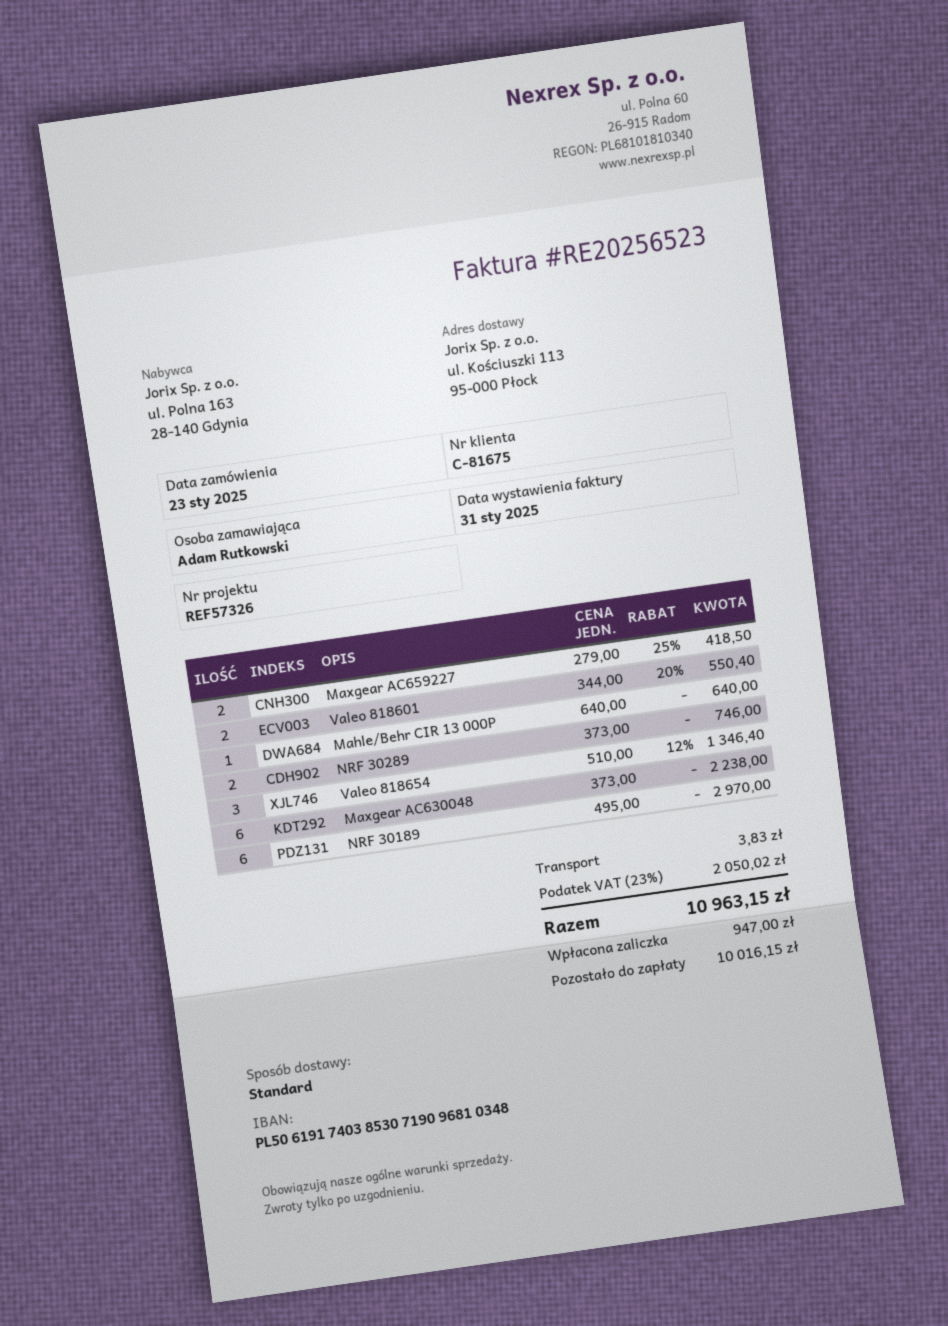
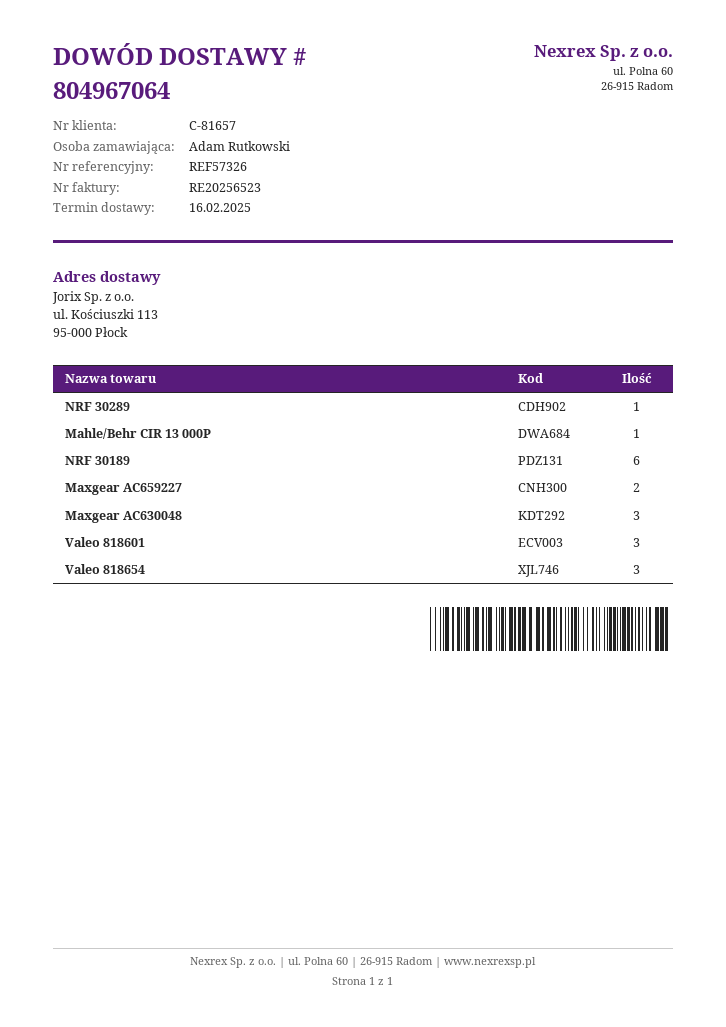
customer number: C-81675 -> C-81657
Valeo 818601: 2 -> 3
NRF 30289: 2 -> 1
Maxgear AC630048: 6 -> 3

